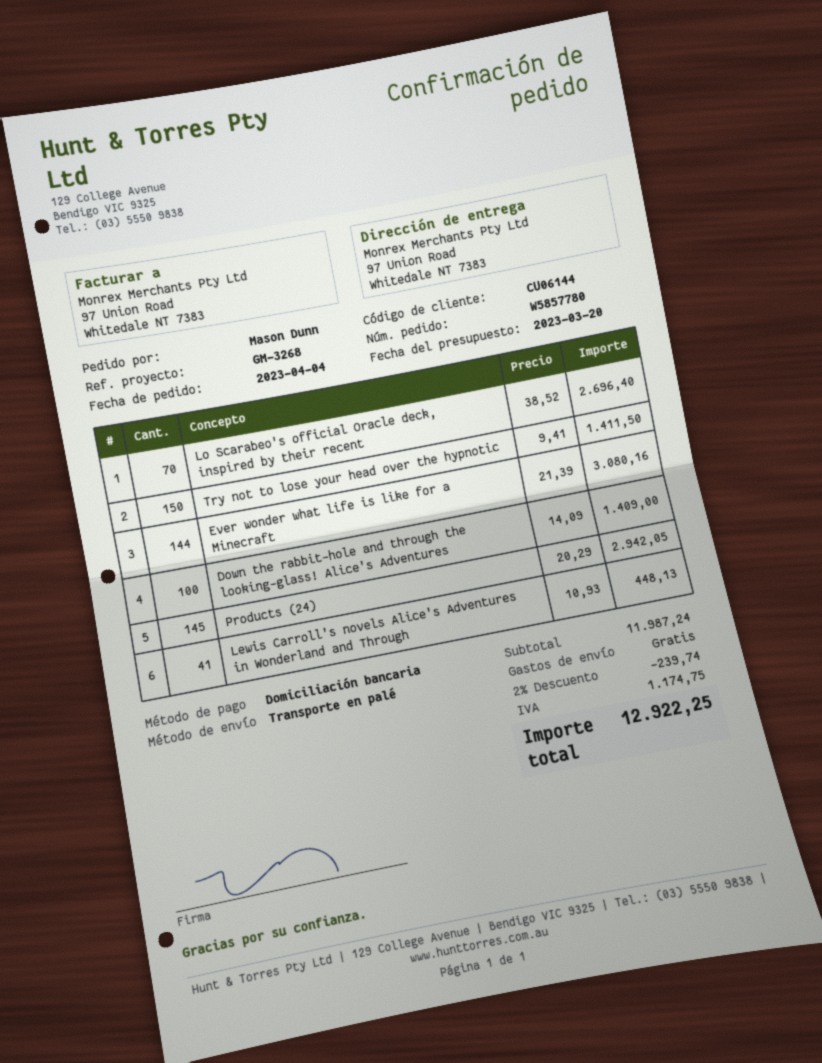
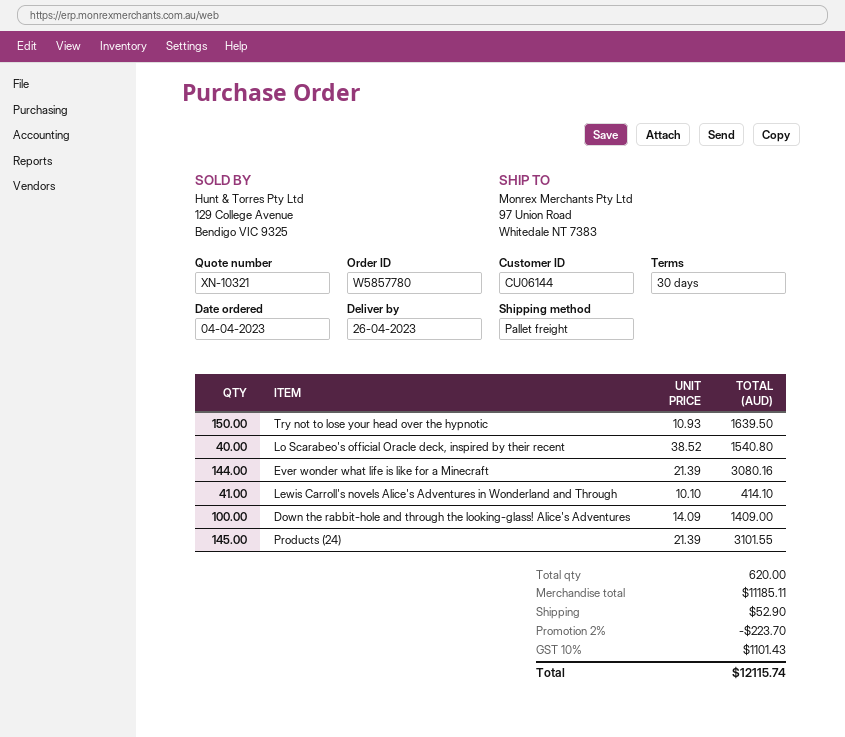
Lo Scarabeo's official Oracle deck, inspired by their recent: 70 x 38.52 = 2696.40 -> 40 x 38.52 = 1540.80
Try not to lose your head over the hypnotic: 150 x 9.41 = 1411.50 -> 150 x 10.93 = 1639.50
Products (24): 145 x 20.29 = 2942.05 -> 145 x 21.39 = 3101.55
Lewis Carroll's novels Alice's Adventures in Wonderland and Through: 41 x 10.93 = 448.13 -> 41 x 10.10 = 414.10
subtotal: 11987.24 -> 11185.11
discount: 2% = 239.74 -> 2% = 223.70
shipping: 0.00 -> 52.90
tax: 1174.75 -> 1101.43
total: 12922.25 -> 12115.74

